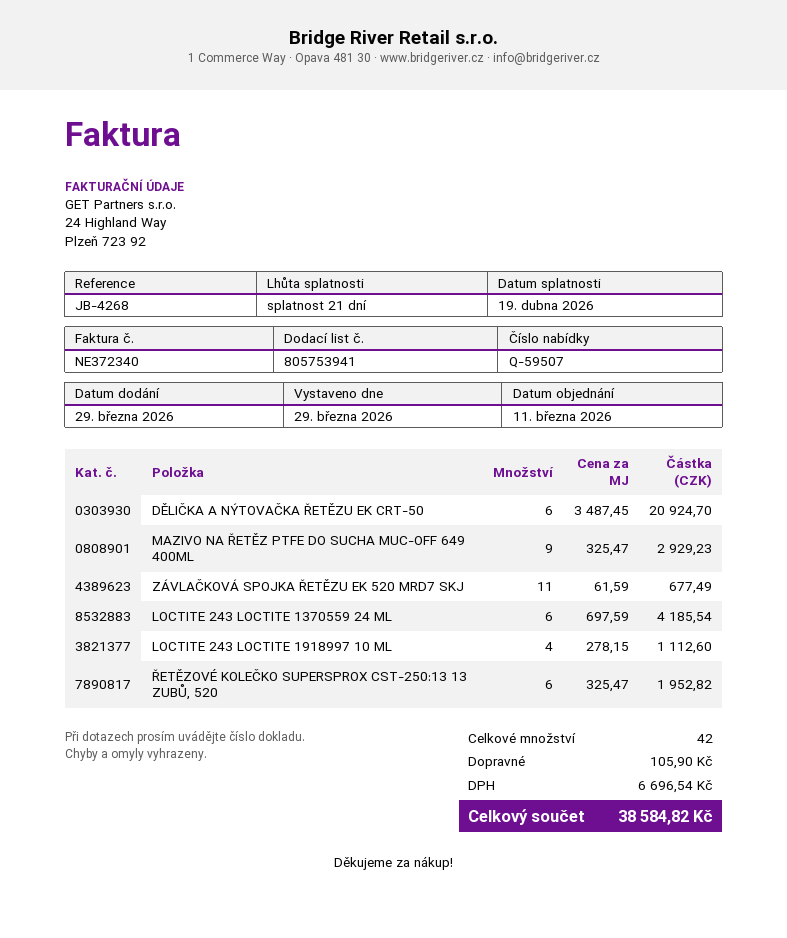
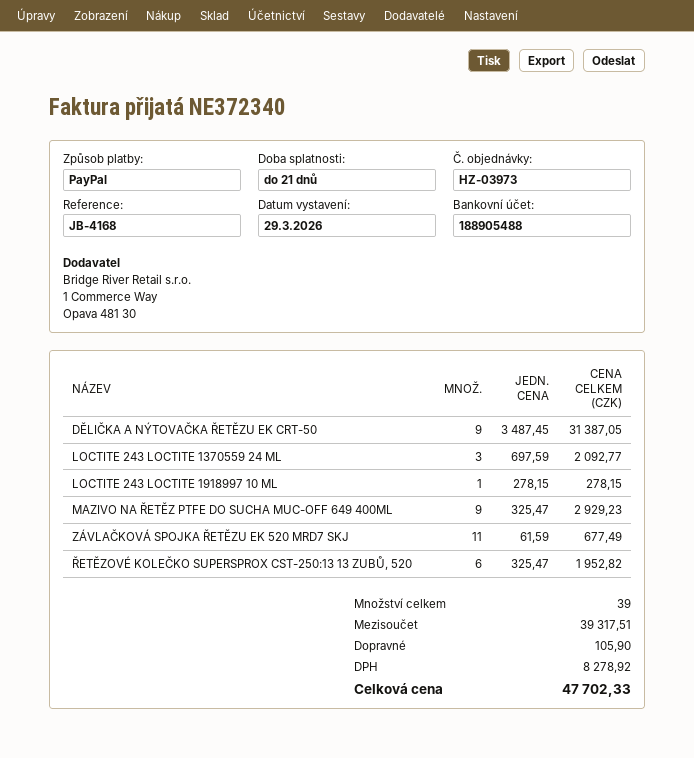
reference: JB-4268 -> JB-4168
DĚLIČKA A NÝTOVAČKA ŘETĚZU EK CRT-50: 6 x 3487.45 = 20924.70 -> 9 x 3487.45 = 31387.05
LOCTITE 243 LOCTITE 1370559 24 ML: 6 x 697.59 = 4185.54 -> 3 x 697.59 = 2092.77
LOCTITE 243 LOCTITE 1918997 10 ML: 4 x 278.15 = 1112.60 -> 1 x 278.15 = 278.15
total quantity: 42 -> 39
tax: 6696.54 -> 8278.92
total: 38584.82 -> 47702.33

